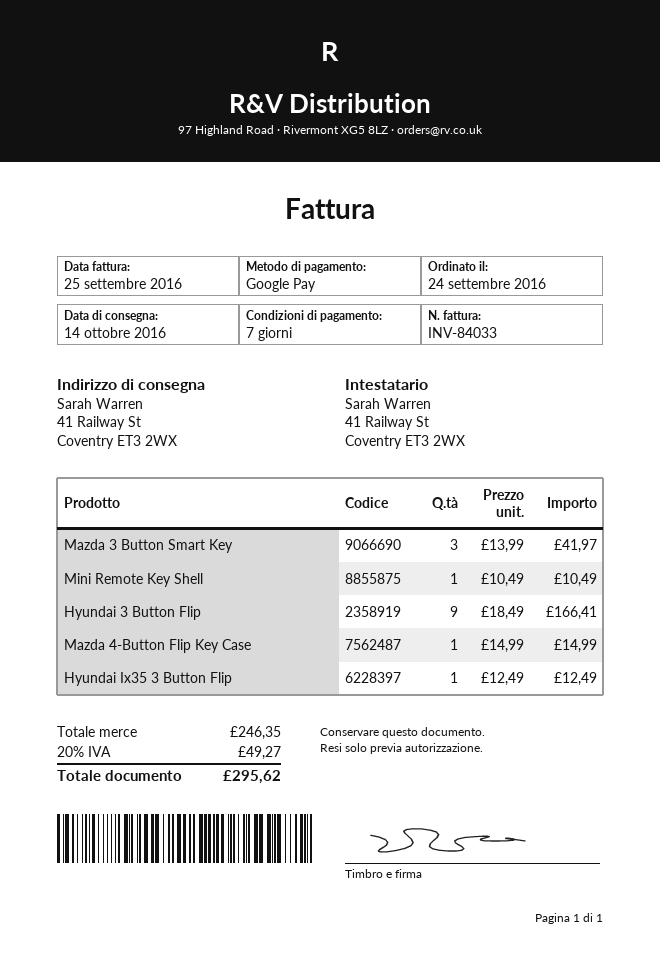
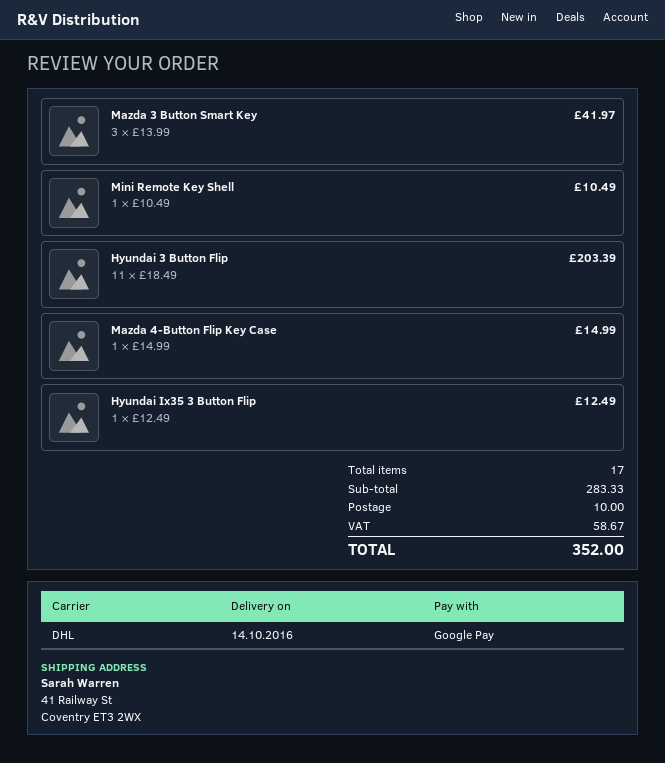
Hyundai 3 Button Flip: 9 x 18.49 = 166.41 -> 11 x 18.49 = 203.39
subtotal: 246.35 -> 283.33
shipping: none -> 10.00
tax: 49.27 -> 58.67
total: 295.62 -> 352.00

